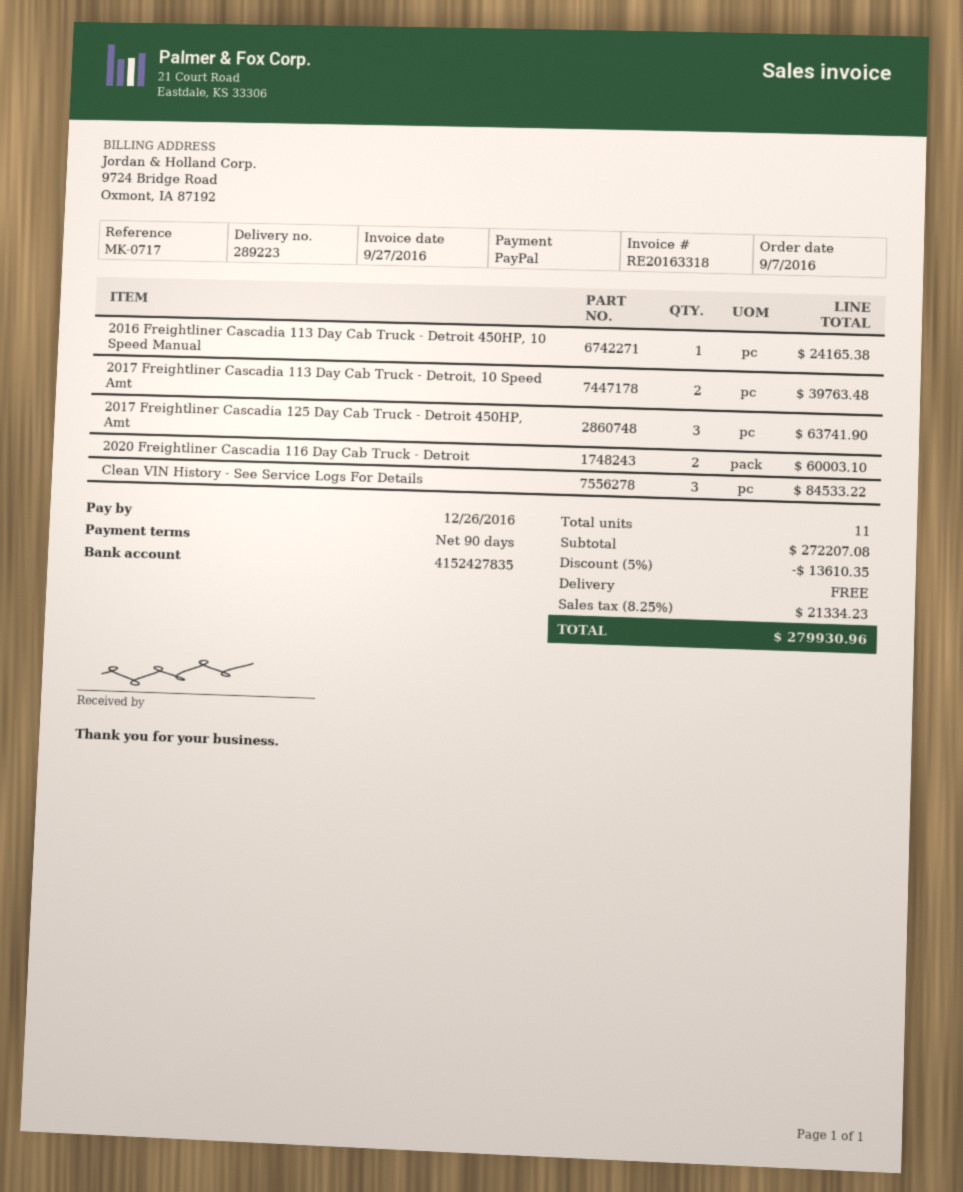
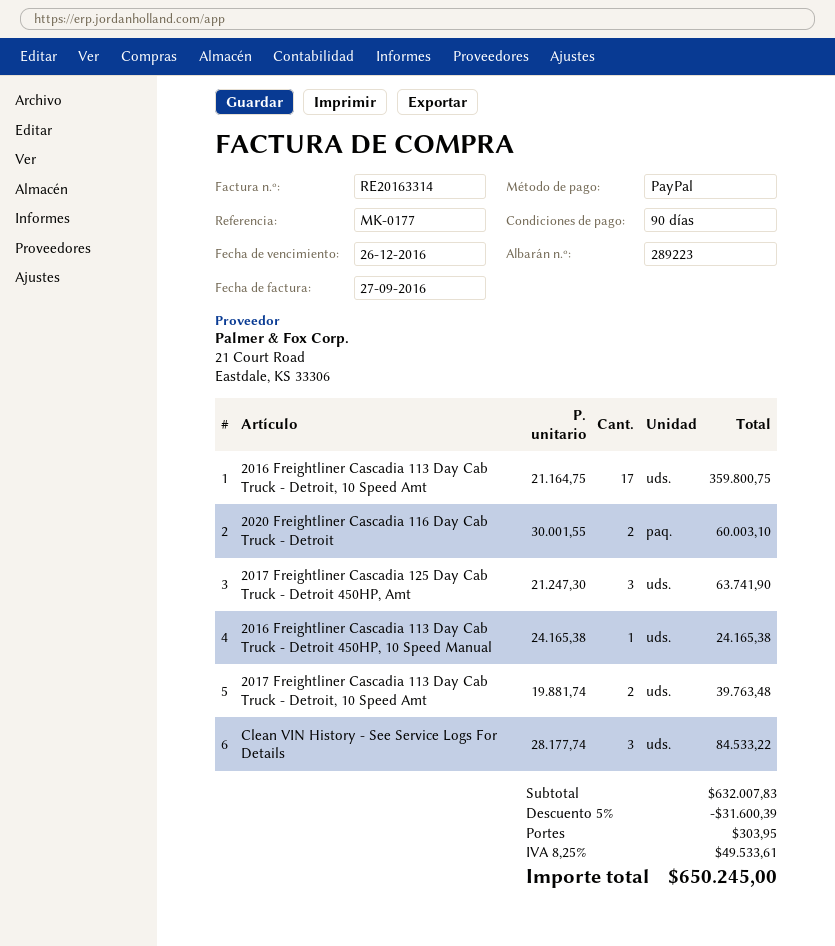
invoice number: RE20163318 -> RE20163314
reference: MK-0717 -> MK-0177
2016 Freightliner Cascadia 113 Day Cab Truck - Detroit, 10 Speed Amt: none -> 17 for 359800.75
subtotal: 272207.08 -> 632007.83
discount: 5% = 13610.35 -> 5% = 31600.39
shipping: 0.00 -> 303.95
tax: 8.25% = 21334.23 -> 8.25% = 49533.61
total: 279930.96 -> 650245.00

